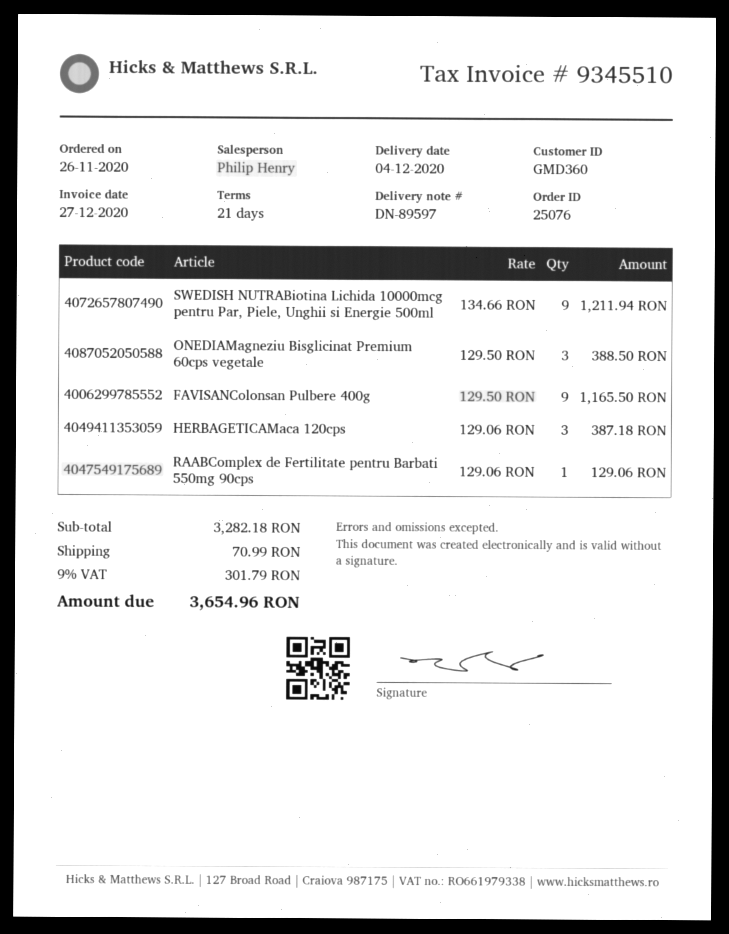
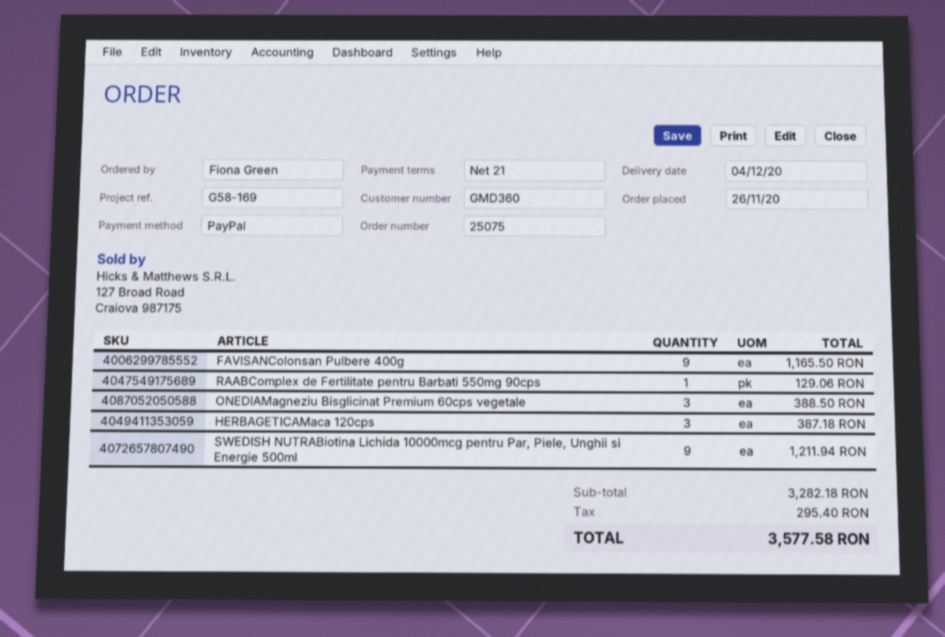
order number: 25076 -> 25075
shipping: 70.99 -> none
tax: 301.79 -> 295.40
total: 3654.96 -> 3577.58

